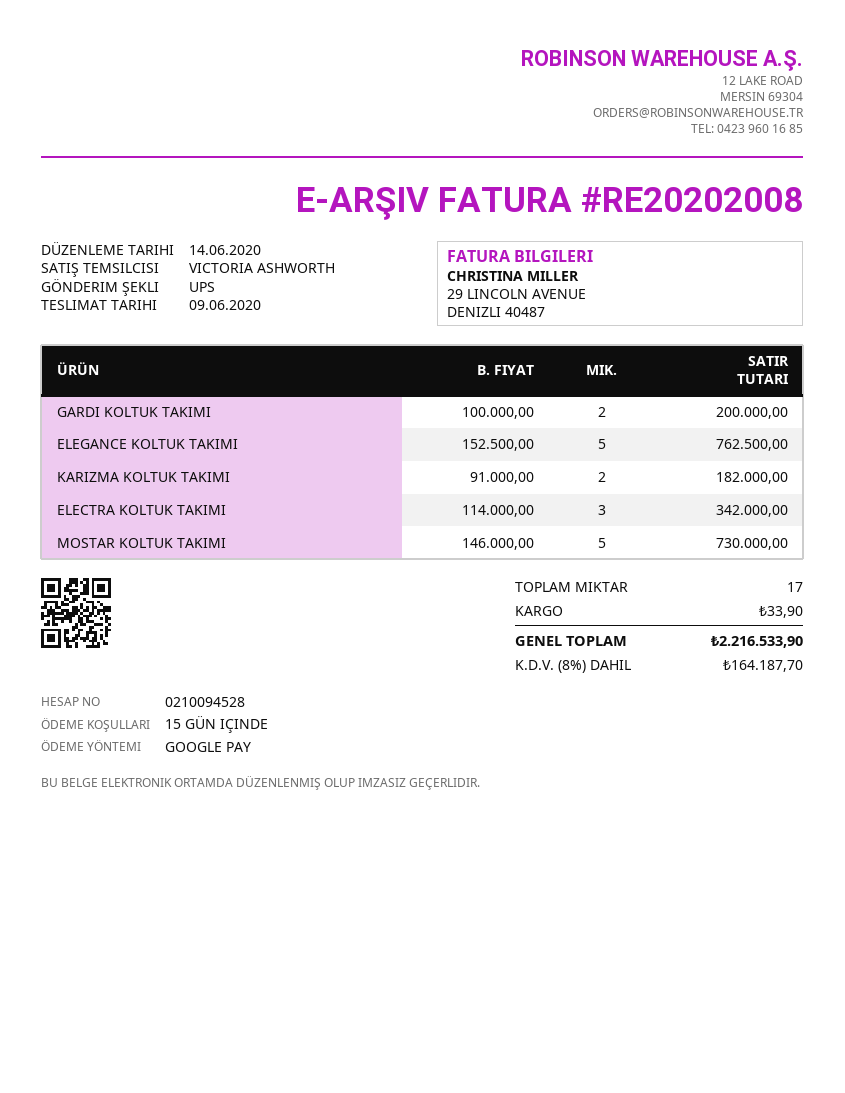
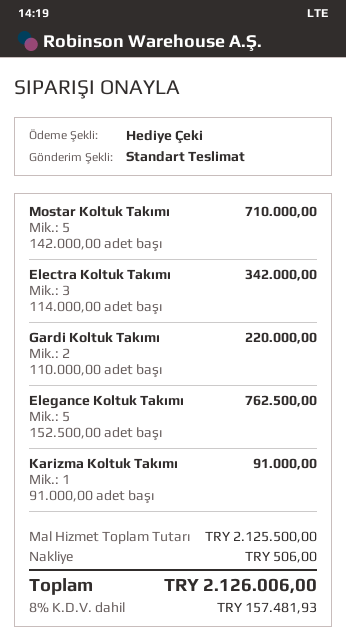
payment method: Google Pay -> gift card
shipping method: UPS -> standard
GARDI KOLTUK TAKIMI: 2 x 100000.00 = 200000.00 -> 2 x 110000.00 = 220000.00
KARIZMA KOLTUK TAKIMI: 2 x 91000.00 = 182000.00 -> 1 x 91000.00 = 91000.00
MOSTAR KOLTUK TAKIMI: 5 x 146000.00 = 730000.00 -> 5 x 142000.00 = 710000.00
shipping: 33.90 -> 506.00
tax: 8% = 164187.70 -> 8% = 157481.93
total: 2216533.90 -> 2126006.00

